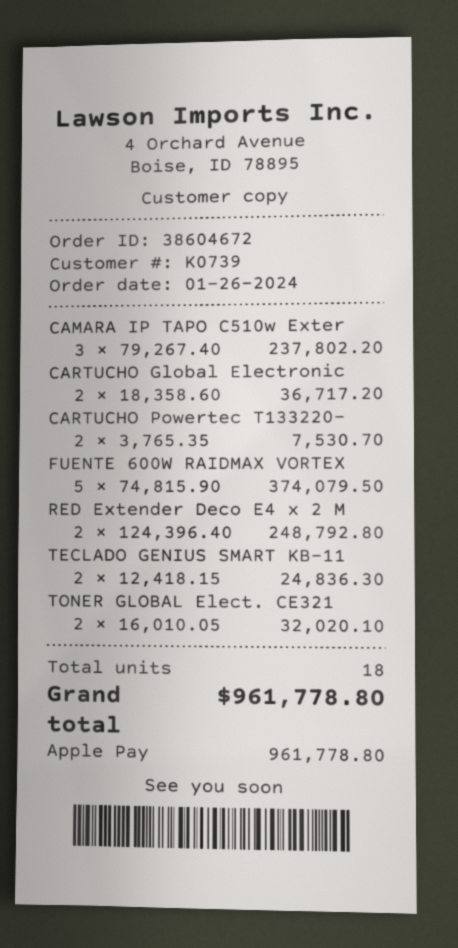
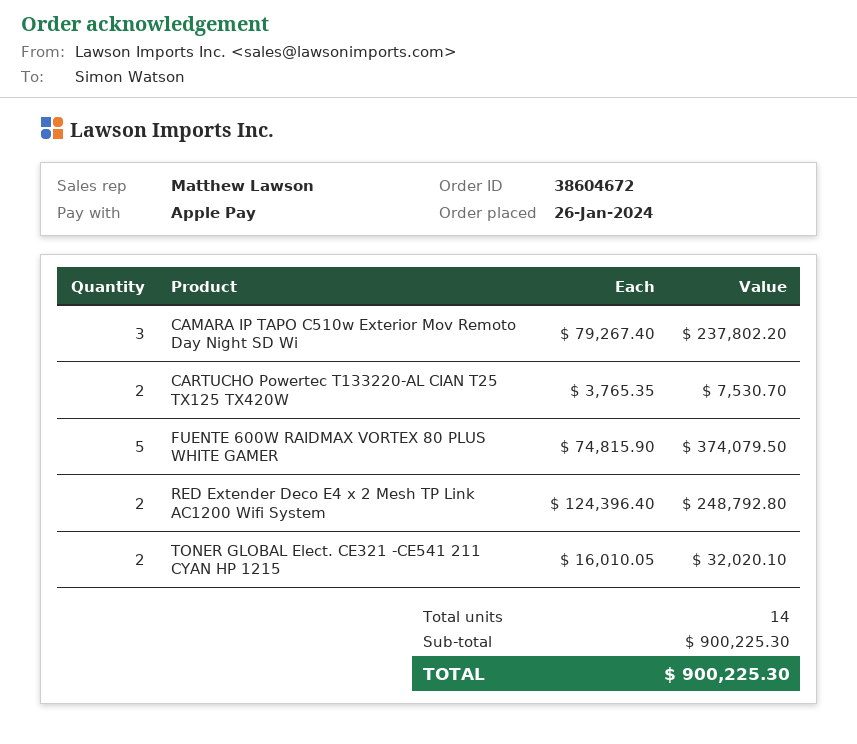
CARTUCHO Global Electronic: 2 x 18358.60 = 36717.20 -> none
TECLADO GENIUS SMART KB-11: 2 x 12418.15 = 24836.30 -> none
total quantity: 18 -> 14
total: 961778.80 -> 900225.30

